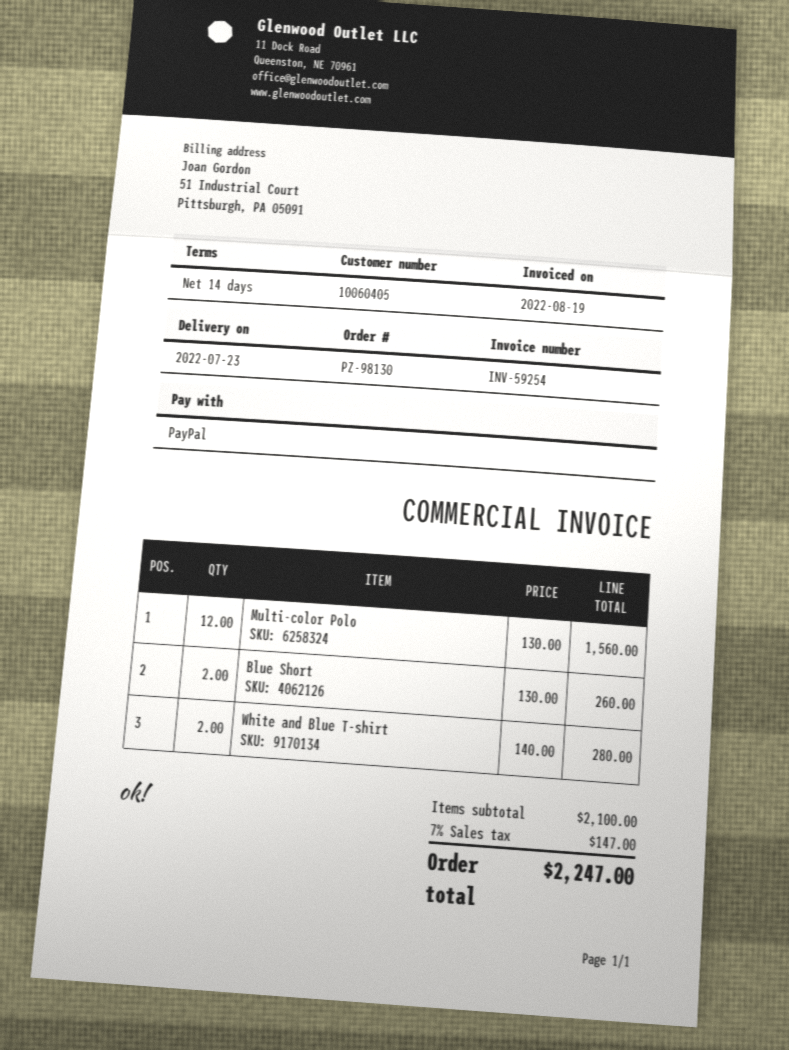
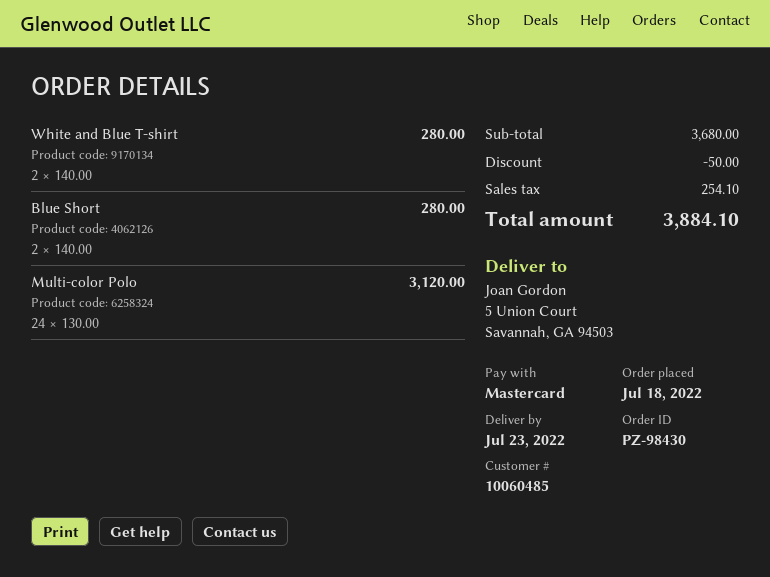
order number: PZ-98130 -> PZ-98430
customer number: 10060405 -> 10060485
payment method: PayPal -> Mastercard
Multi-color Polo: 12 x 130.00 = 1560.00 -> 24 x 130.00 = 3120.00
Blue Short: 2 x 130.00 = 260.00 -> 2 x 140.00 = 280.00
subtotal: 2100.00 -> 3680.00
discount: none -> 50.00
tax: 147.00 -> 254.10
total: 2247.00 -> 3884.10

